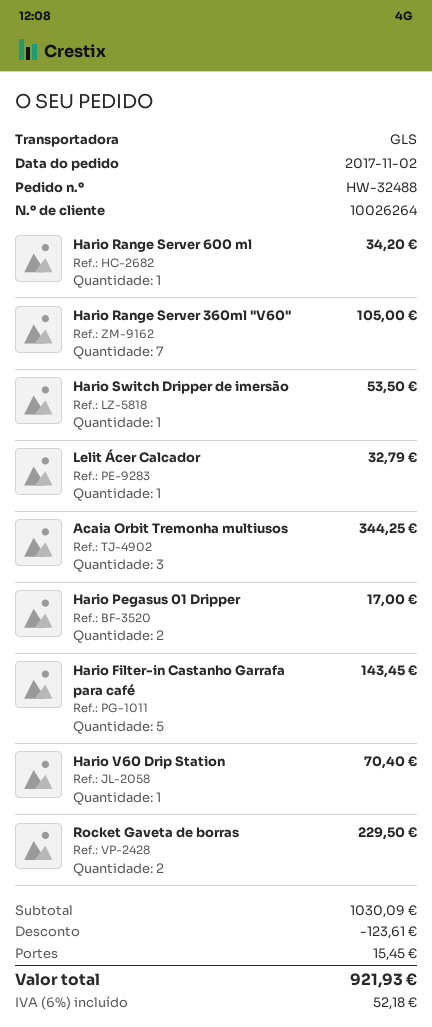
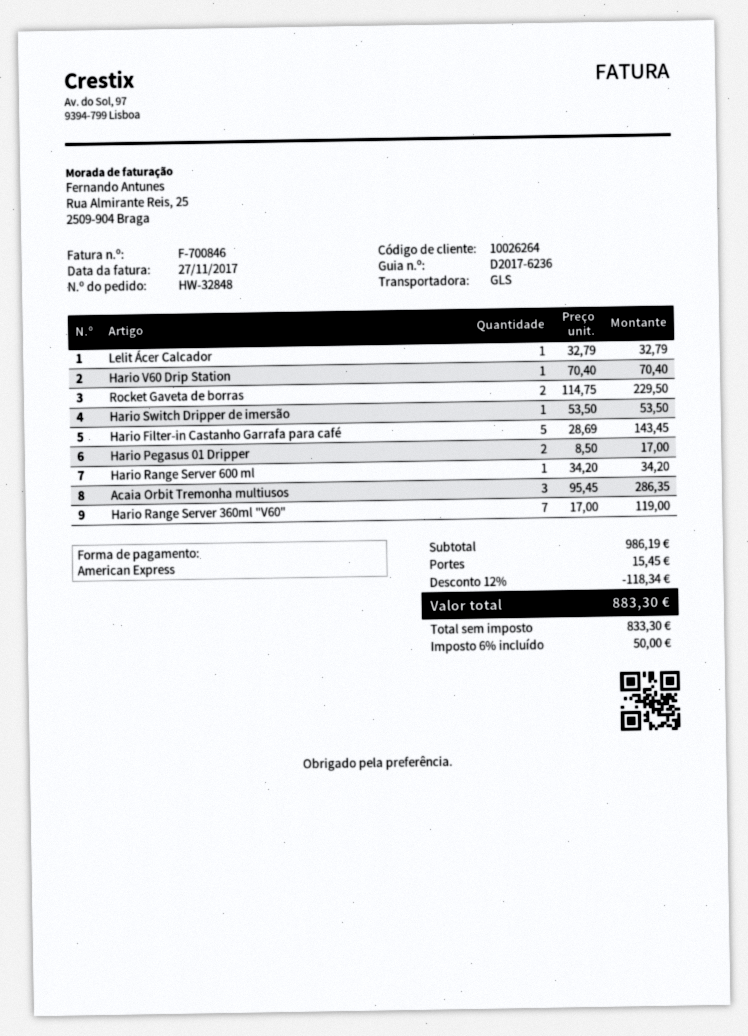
order number: HW-32488 -> HW-32848
Hario Range Server 360ml "V60": 7 for 105.00 -> 7 for 119.00
Acaia Orbit Tremonha multiusos: 3 for 344.25 -> 3 for 286.35
subtotal: 1030.09 -> 986.19
discount: 123.61 -> 118.34
tax: 6% = 52.18 -> 6% = 50.00
total: 921.93 -> 883.30

